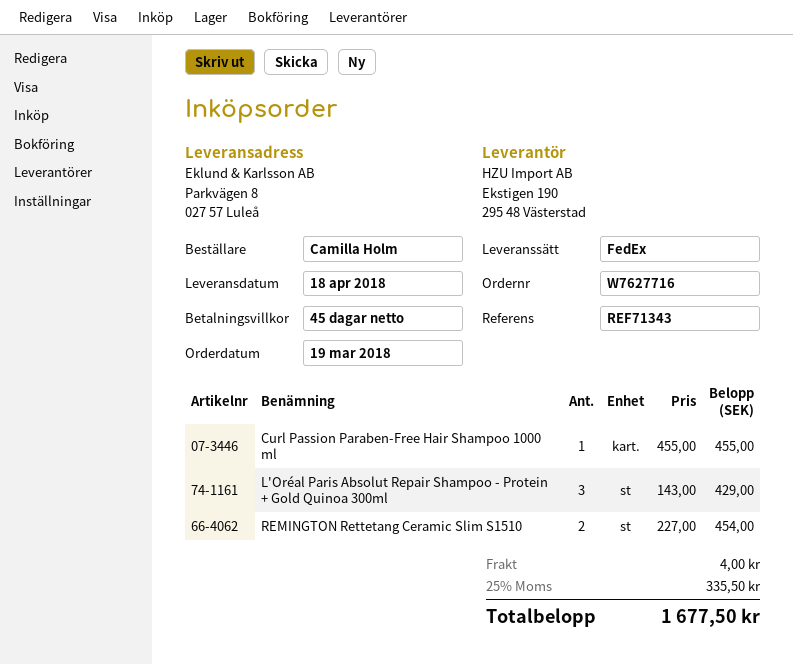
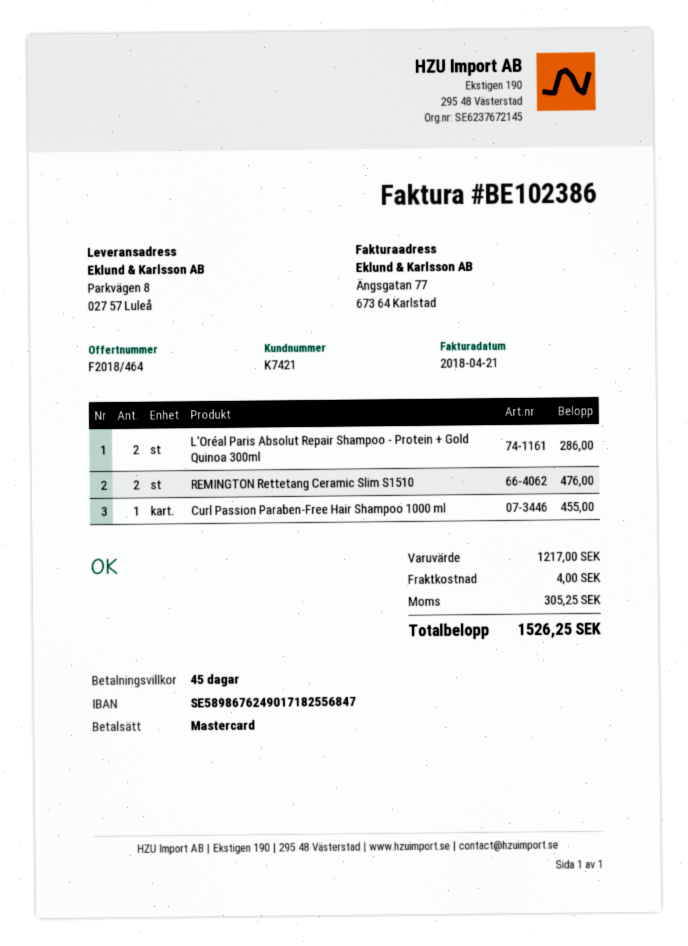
L'Oréal Paris Absolut Repair Shampoo - Protein + Gold Quinoa 300ml: 3 for 429.00 -> 2 for 286.00
REMINGTON Rettetang Ceramic Slim S1510: 2 for 454.00 -> 2 for 476.00
tax: 335.50 -> 305.25
total: 1677.50 -> 1526.25

